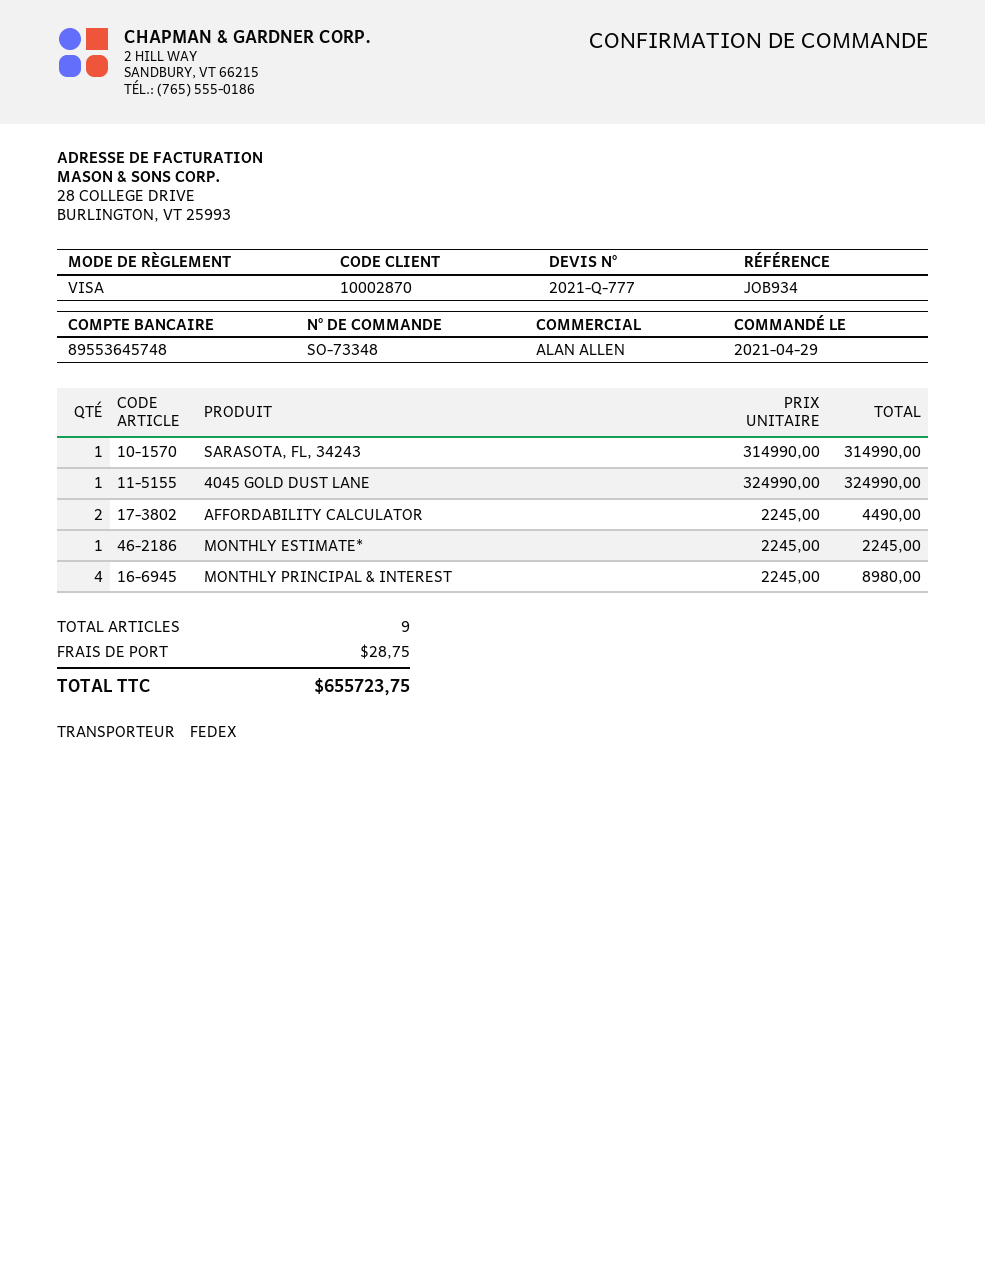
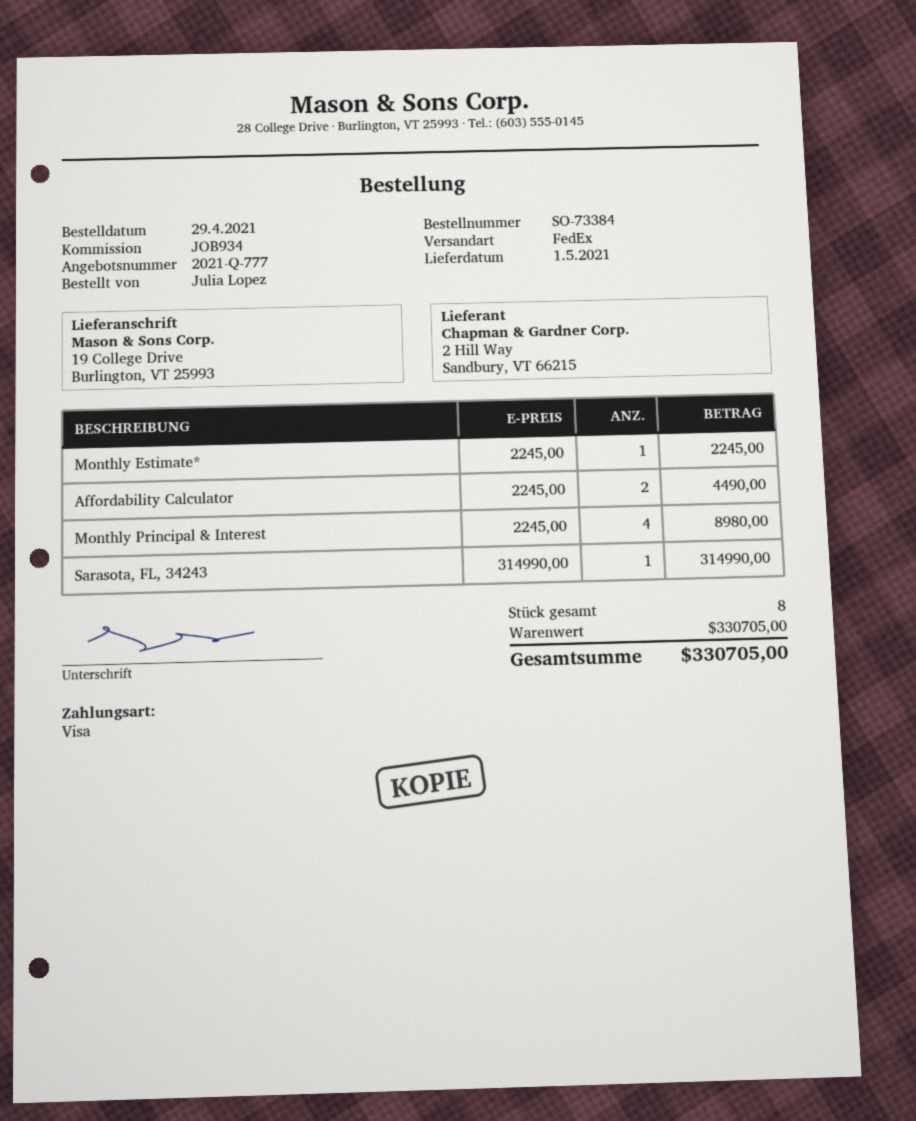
order number: SO-73348 -> SO-73384
4045 GOLD DUST LANE: 1 x 324990.00 = 324990.00 -> none
total quantity: 9 -> 8
shipping: 28.75 -> none
total: 655723.75 -> 330705.00

